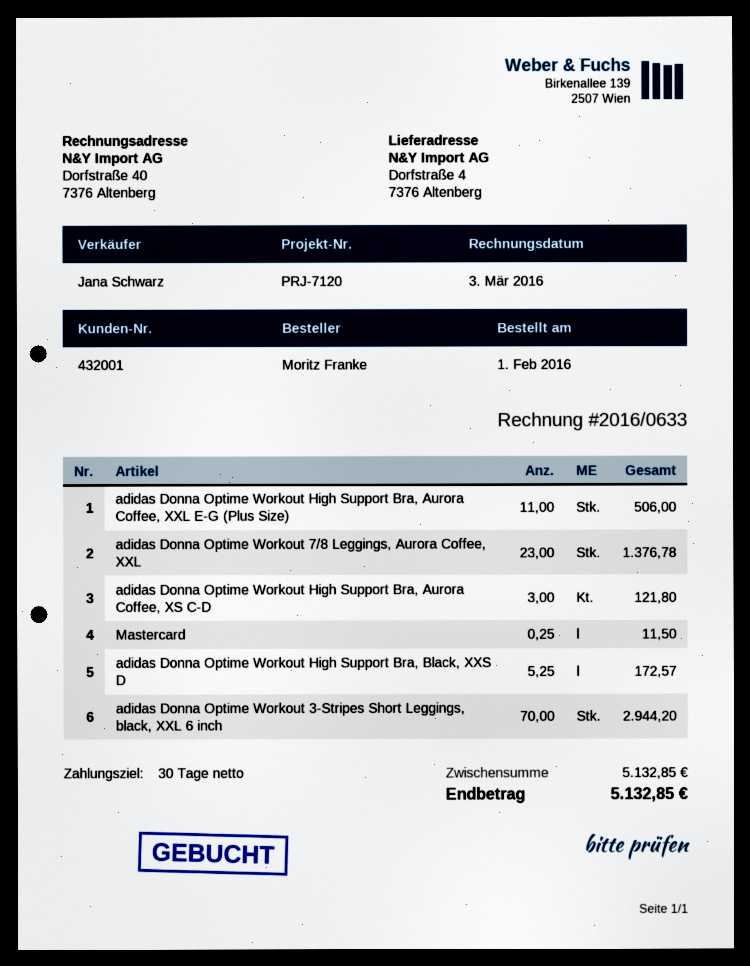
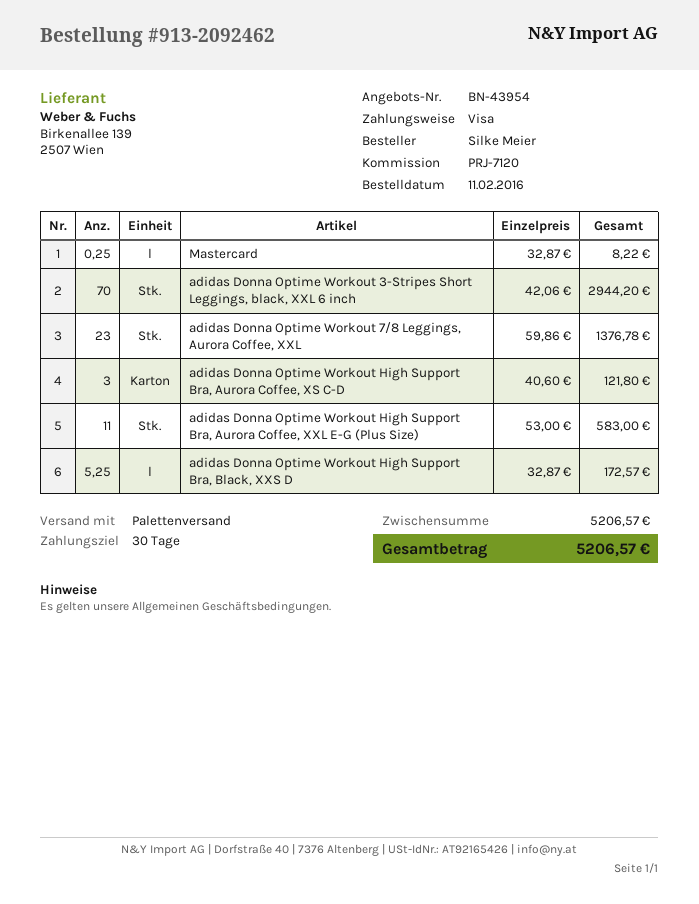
order date: 2016-02-01 -> 2016-02-11
ordered by: Moritz Franke -> Silke Meier
adidas Donna Optime Workout High Support Bra, Aurora Coffee, XXL E-G (Plus Size): 11 for 506.00 -> 11 for 583.00
Mastercard: 0.25 for 11.50 -> 0.25 for 8.22
subtotal: 5132.85 -> 5206.57
total: 5132.85 -> 5206.57

